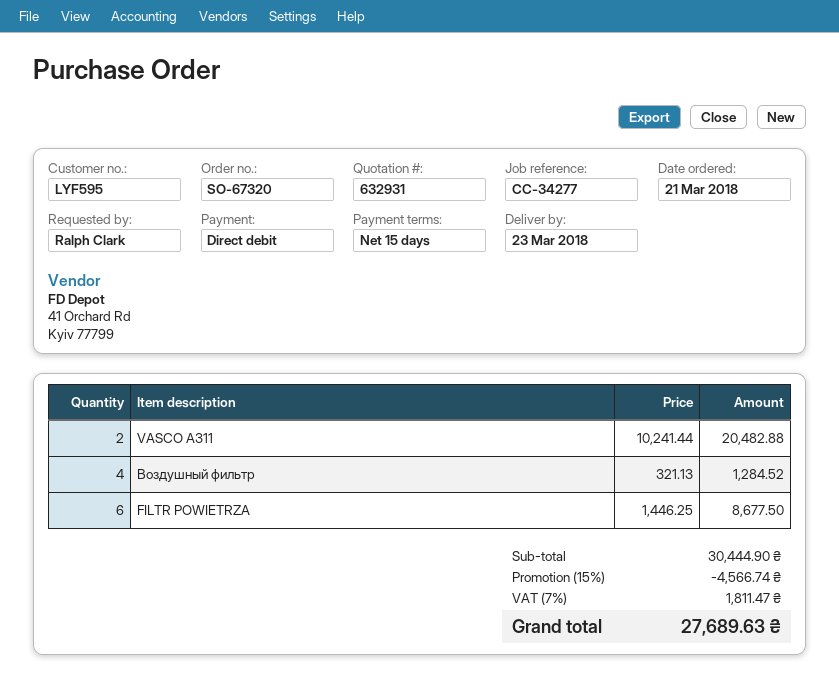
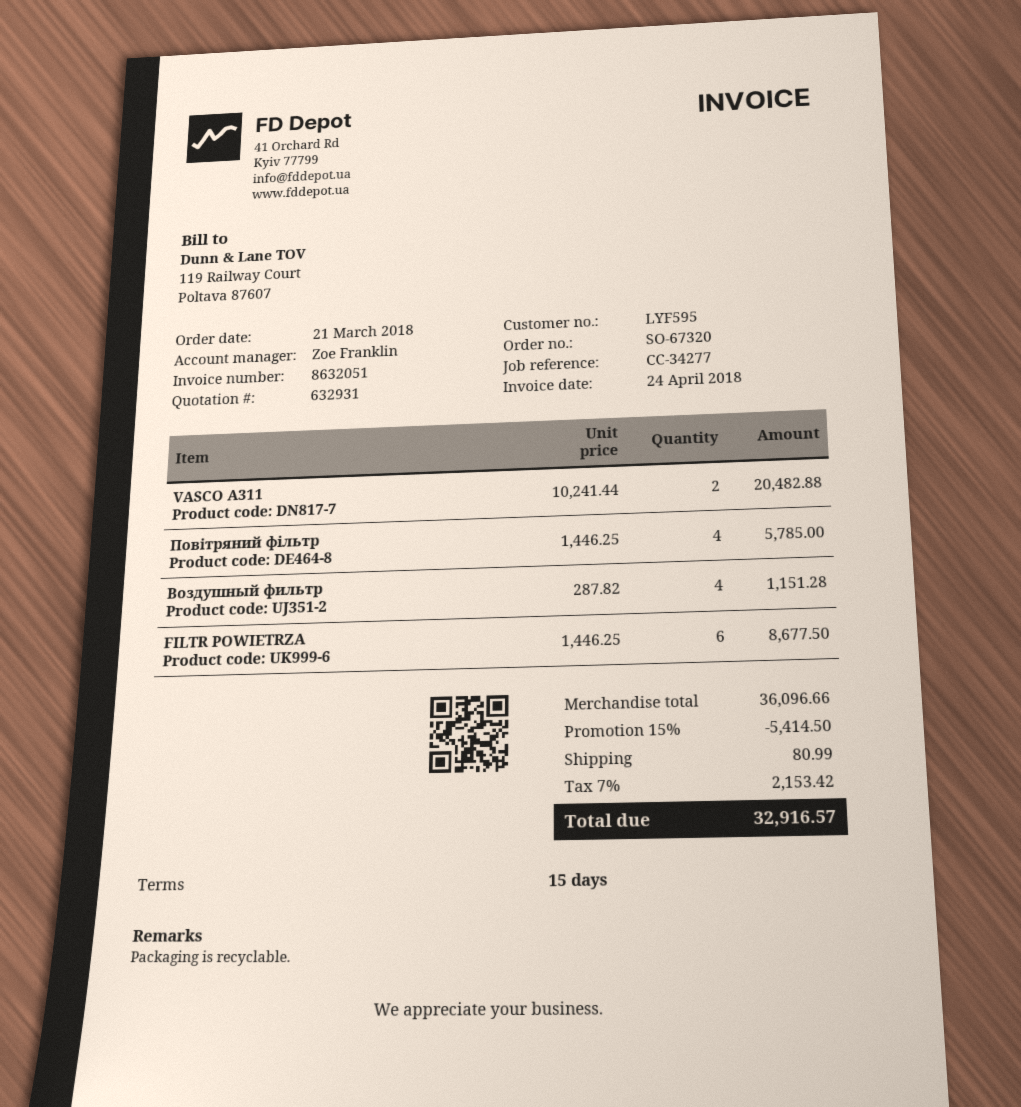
Воздушный фильтр: 4 x 321.13 = 1284.52 -> 4 x 287.82 = 1151.28
Повітряний фільтр: none -> 4 x 1446.25 = 5785.00
subtotal: 30444.90 -> 36096.66
discount: 15% = 4566.74 -> 15% = 5414.50
shipping: none -> 80.99
tax: 7% = 1811.47 -> 7% = 2153.42
total: 27689.63 -> 32916.57

